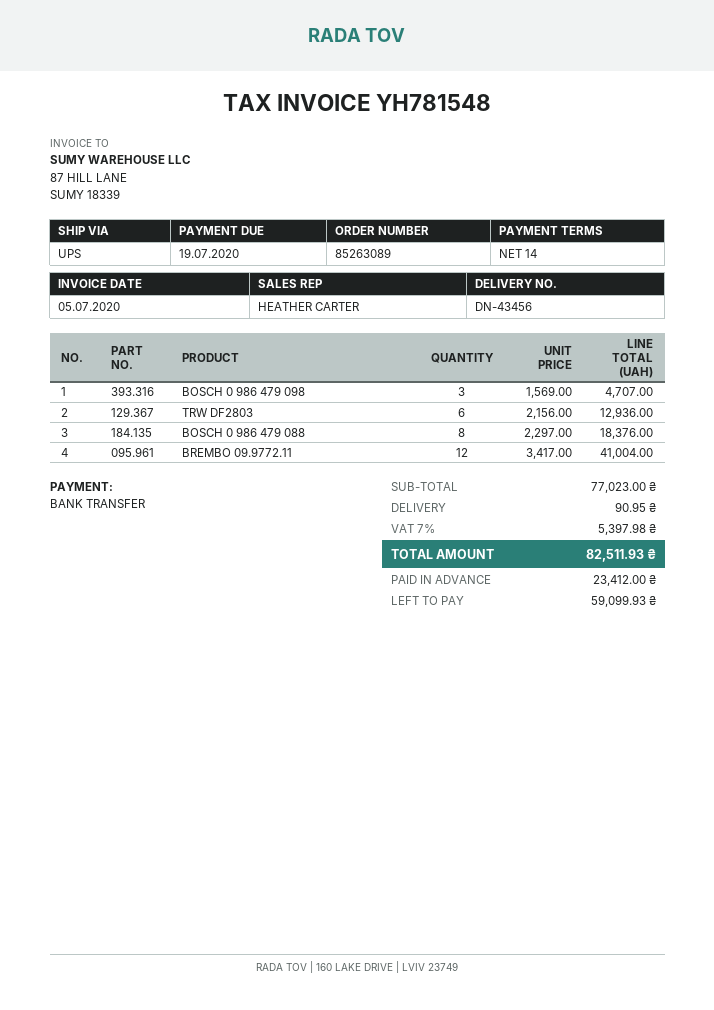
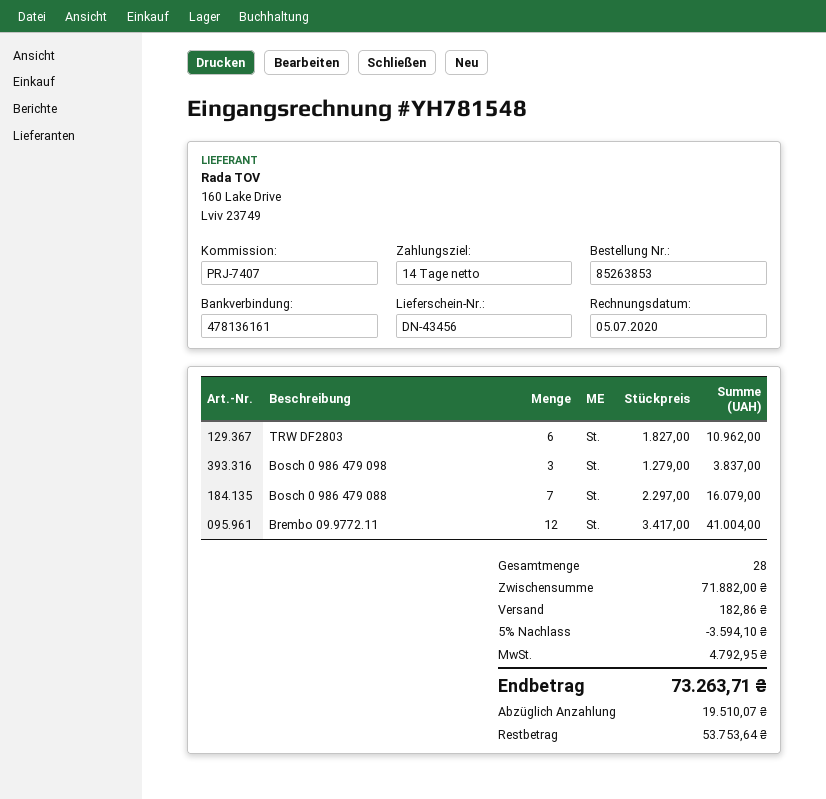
order number: 85263089 -> 85263853
BOSCH 0 986 479 098: 3 x 1569.00 = 4707.00 -> 3 x 1279.00 = 3837.00
TRW DF2803: 6 x 2156.00 = 12936.00 -> 6 x 1827.00 = 10962.00
BOSCH 0 986 479 088: 8 x 2297.00 = 18376.00 -> 7 x 2297.00 = 16079.00
subtotal: 77023.00 -> 71882.00
discount: none -> 5% = 3594.10
shipping: 90.95 -> 182.86
tax: 5397.98 -> 4792.95
total: 82511.93 -> 73263.71
deposit: 23412.00 -> 19510.07
balance: 59099.93 -> 53753.64

